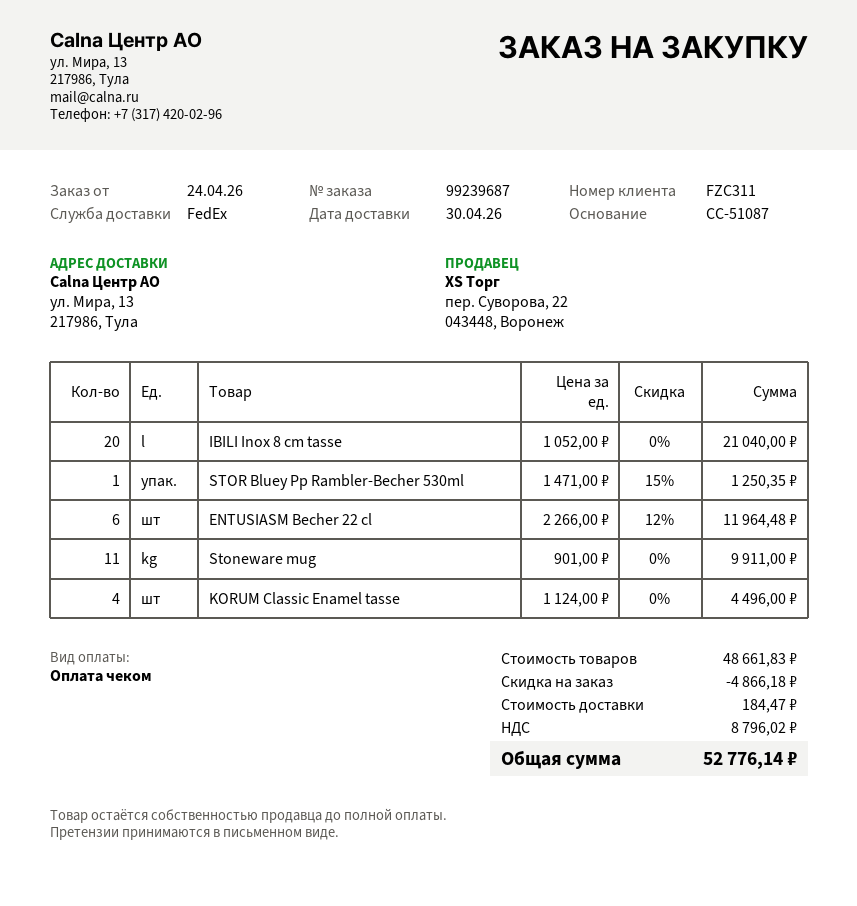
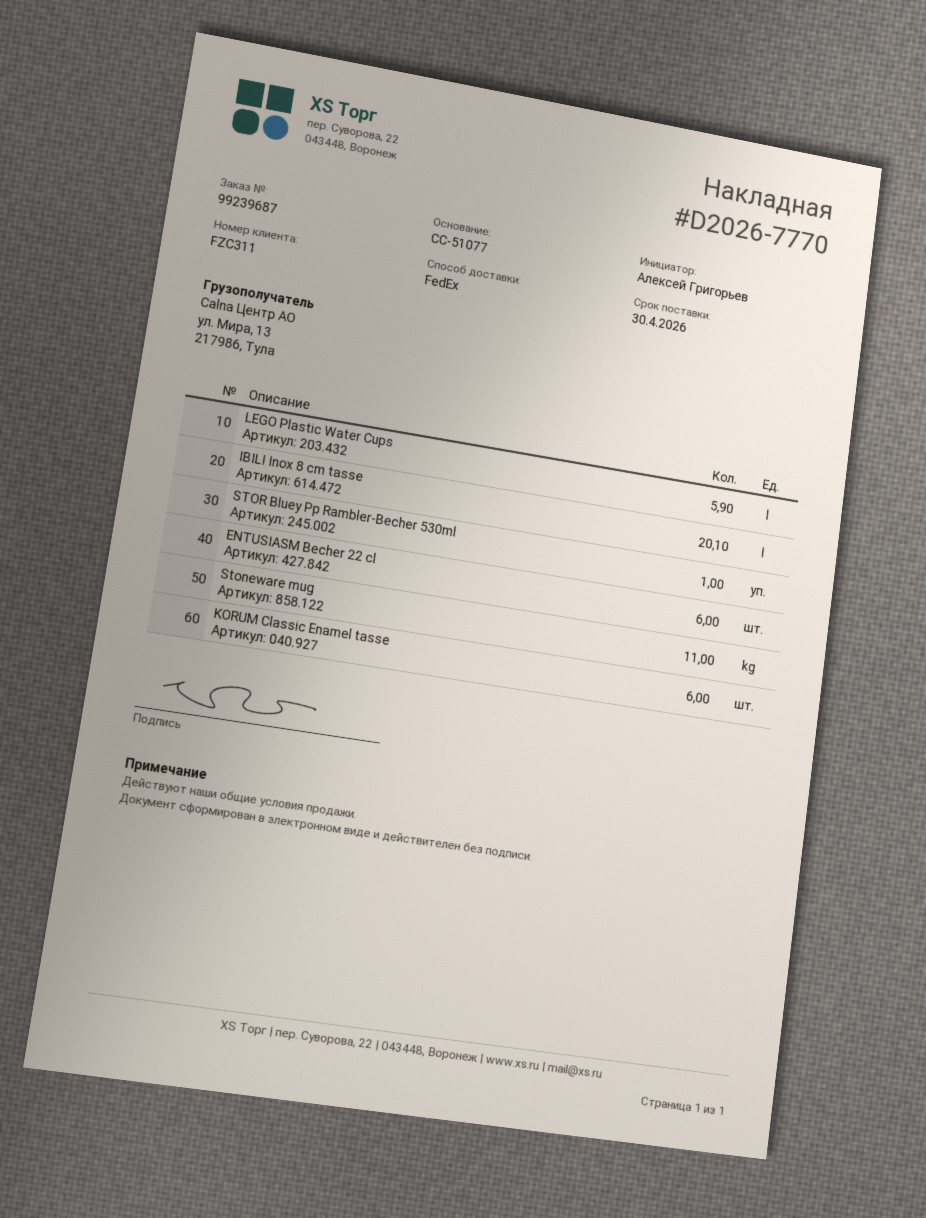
reference: CC-51087 -> CC-51077
IBILI Inox 8 cm tasse: 20 -> 20.1
KORUM Classic Enamel tasse: 4 -> 6
LEGO Plastic Water Cups: none -> 5.9

